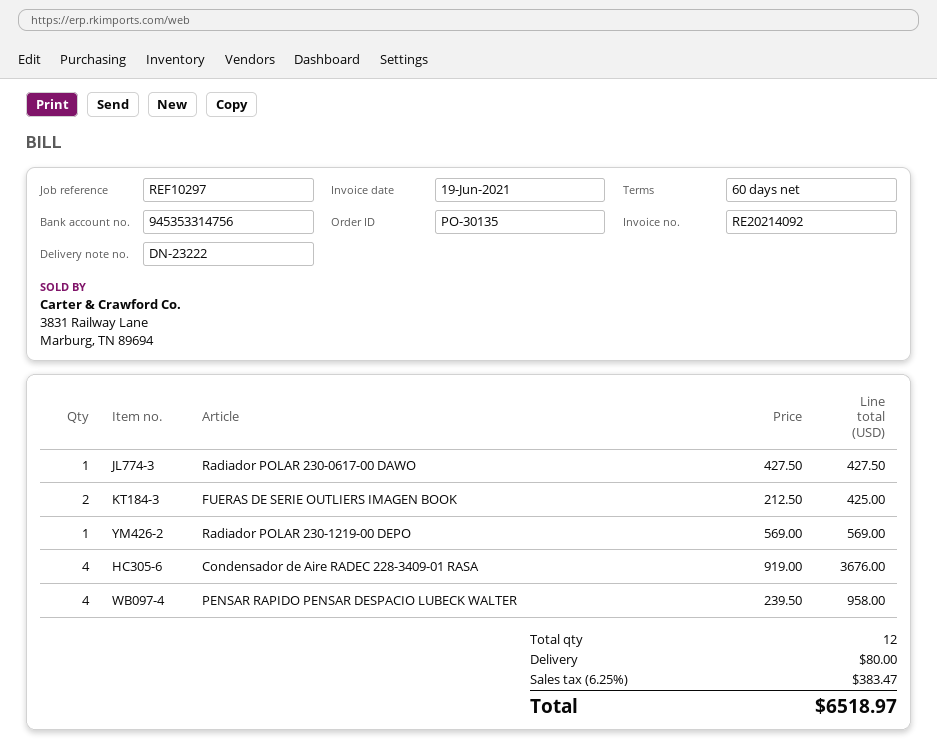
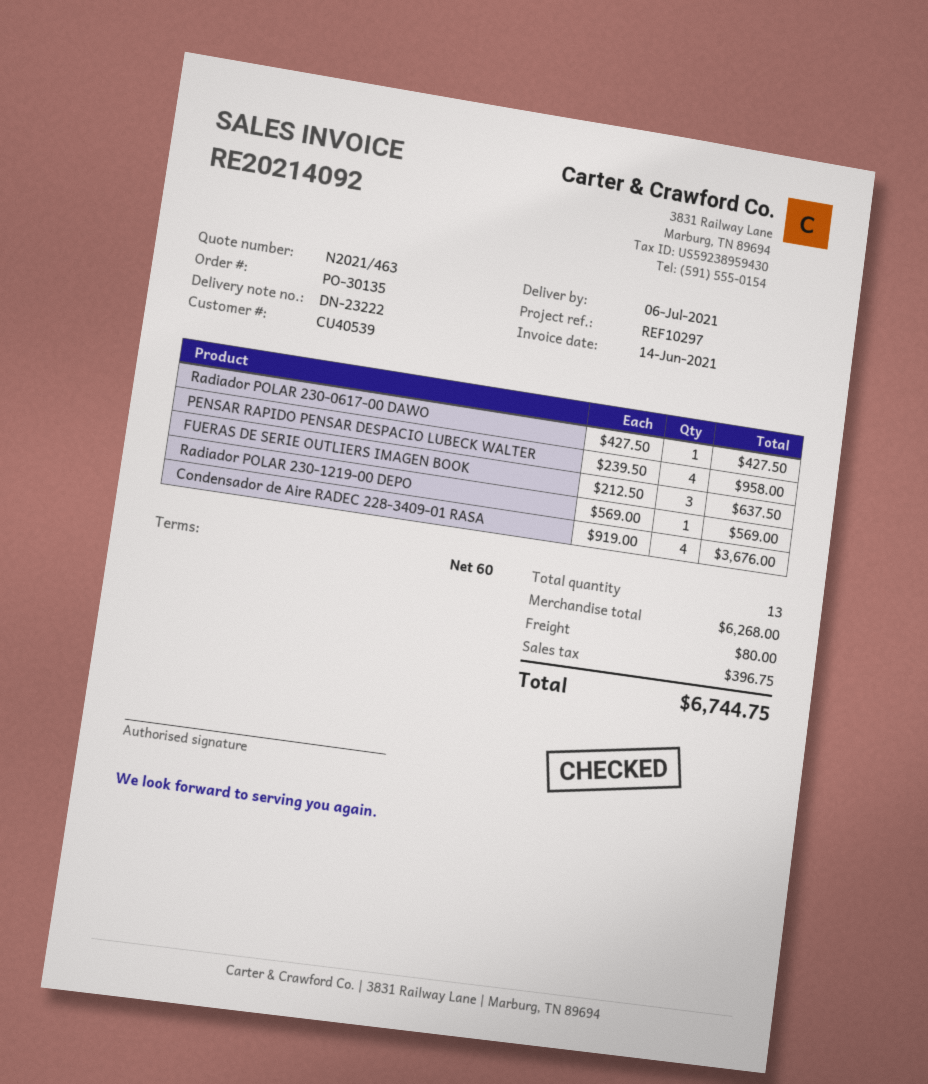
invoice date: 2021-06-19 -> 2021-06-14
FUERAS DE SERIE OUTLIERS IMAGEN BOOK: 2 x 212.50 = 425.00 -> 3 x 212.50 = 637.50
total quantity: 12 -> 13
tax: 383.47 -> 396.75
total: 6518.97 -> 6744.75

